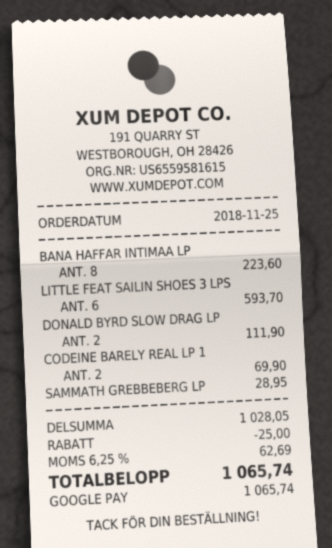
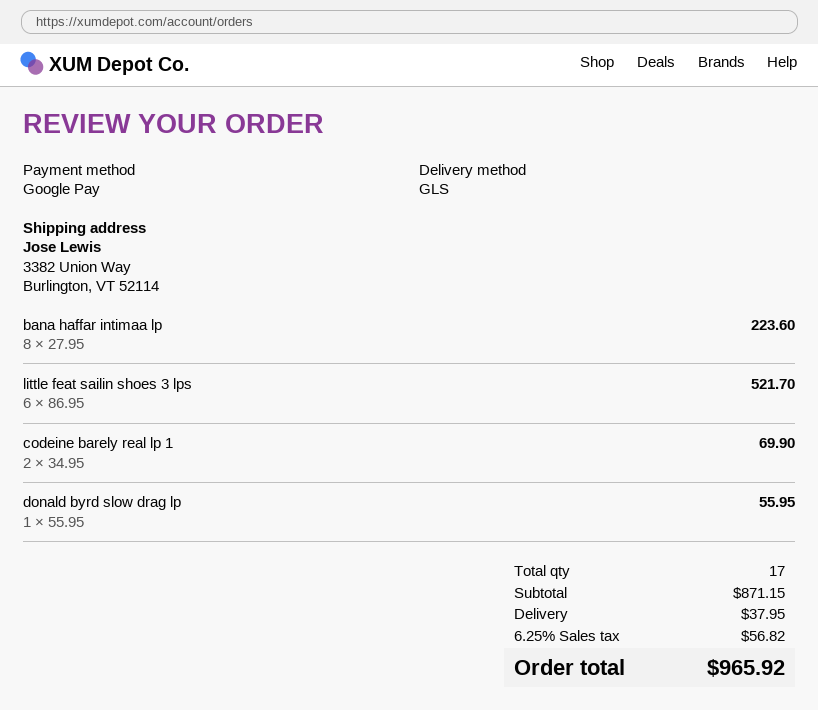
LITTLE FEAT SAILIN SHOES 3 LPS: 6 for 593.70 -> 6 for 521.70
DONALD BYRD SLOW DRAG LP: 2 for 111.90 -> 1 for 55.95
SAMMATH GREBBEBERG LP: 1 for 28.95 -> none
subtotal: 1028.05 -> 871.15
discount: 25.00 -> none
shipping: none -> 37.95
tax: 6.25% = 62.69 -> 6.25% = 56.82
total: 1065.74 -> 965.92

